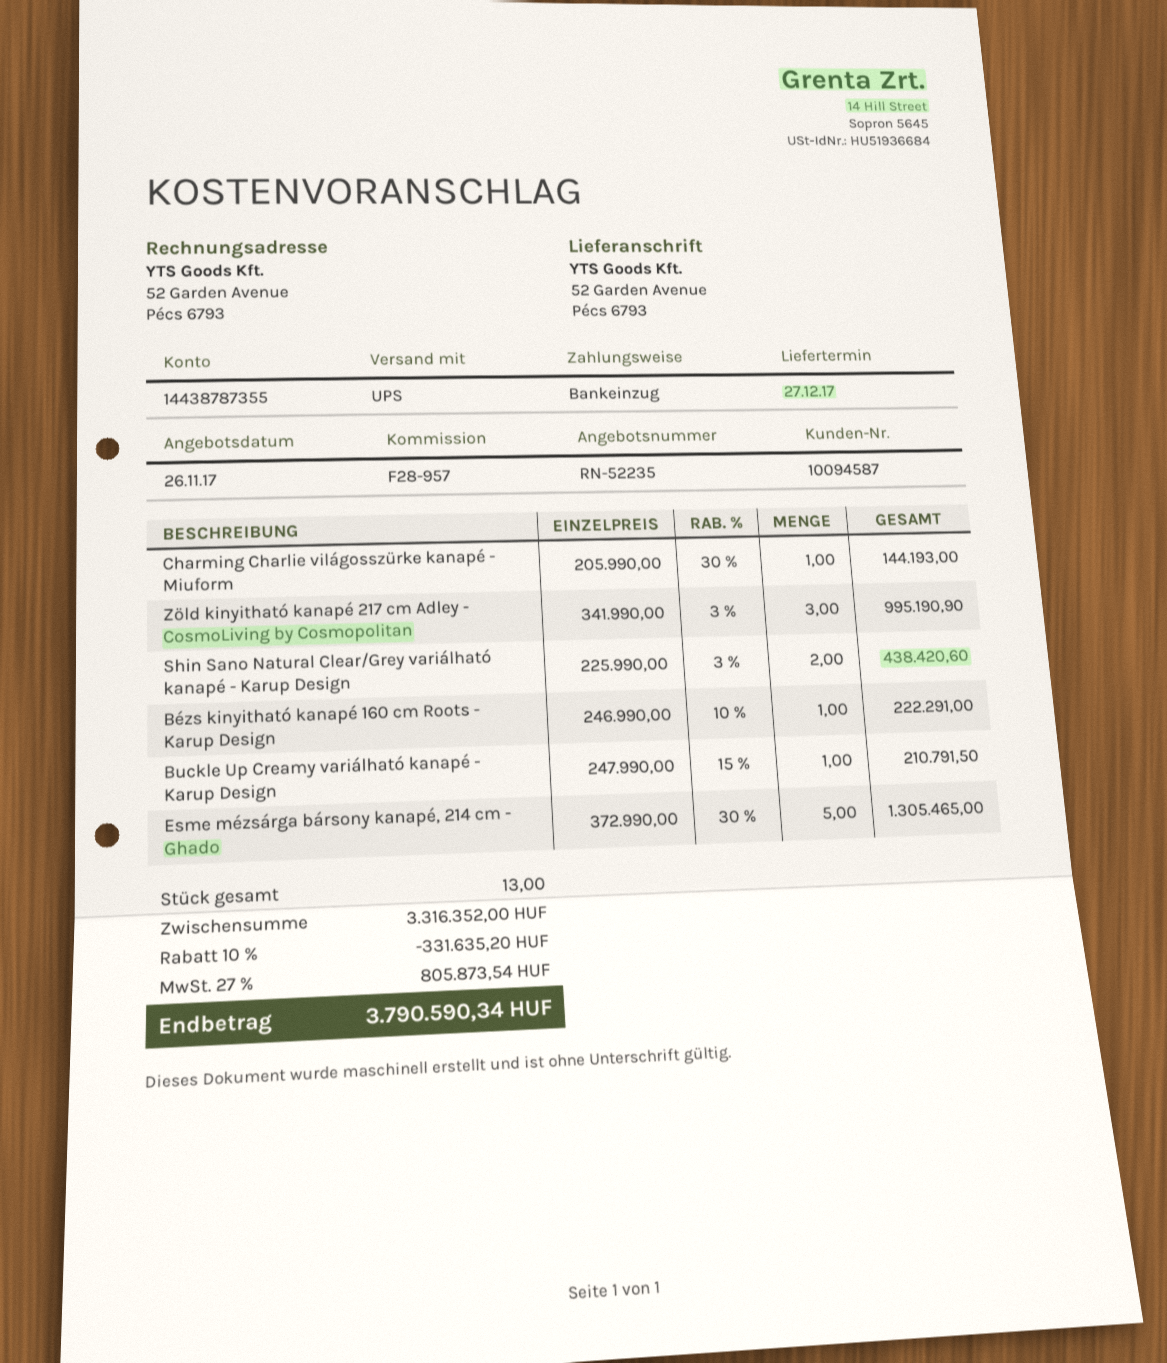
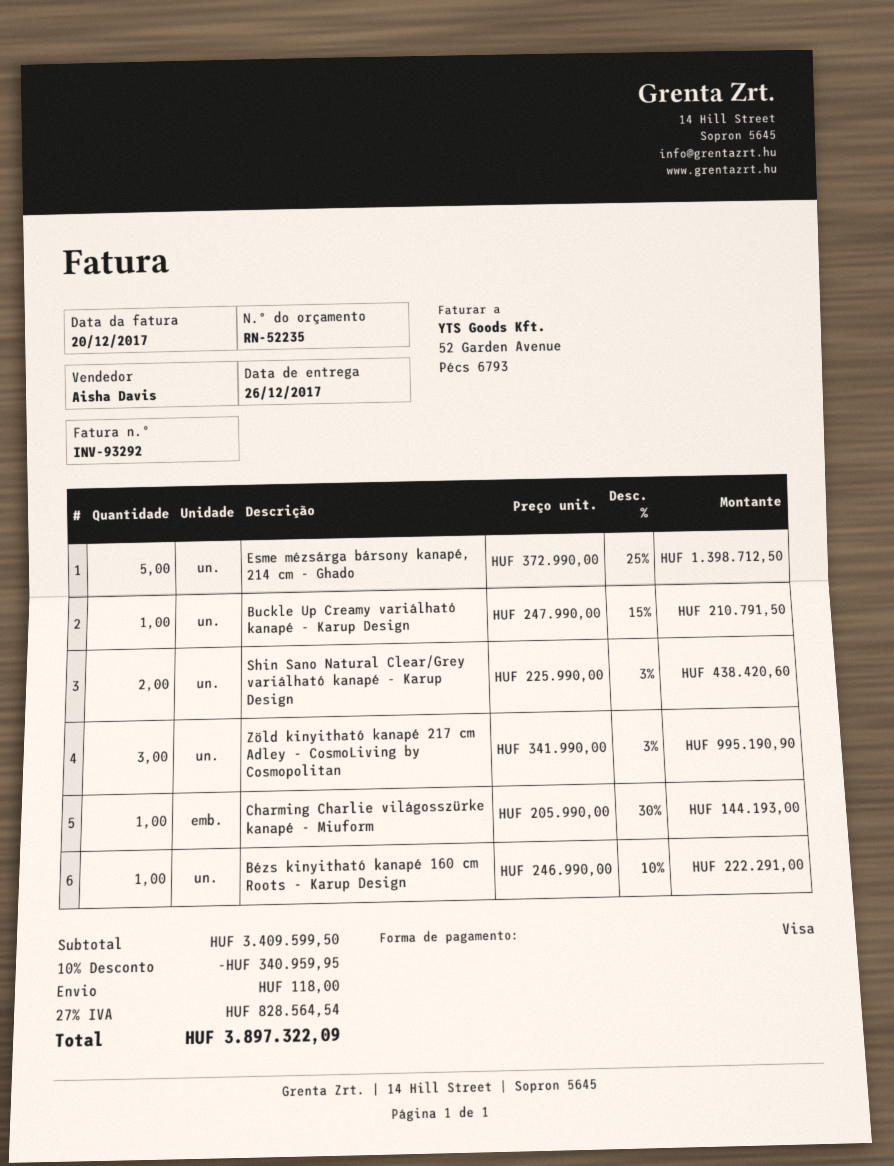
delivery date: 2017-12-27 -> 2017-12-26
payment method: direct debit -> Visa
Esme mézsárga bársony kanapé, 214 cm - Ghado: 5 x 372990.00 - 30% = 1305465.00 -> 5 x 372990.00 - 25% = 1398712.50
subtotal: 3316352.00 -> 3409599.50
discount: 10% = 331635.20 -> 10% = 340959.95
shipping: none -> 118.00
tax: 27% = 805873.54 -> 27% = 828564.54
total: 3790590.34 -> 3897322.09

